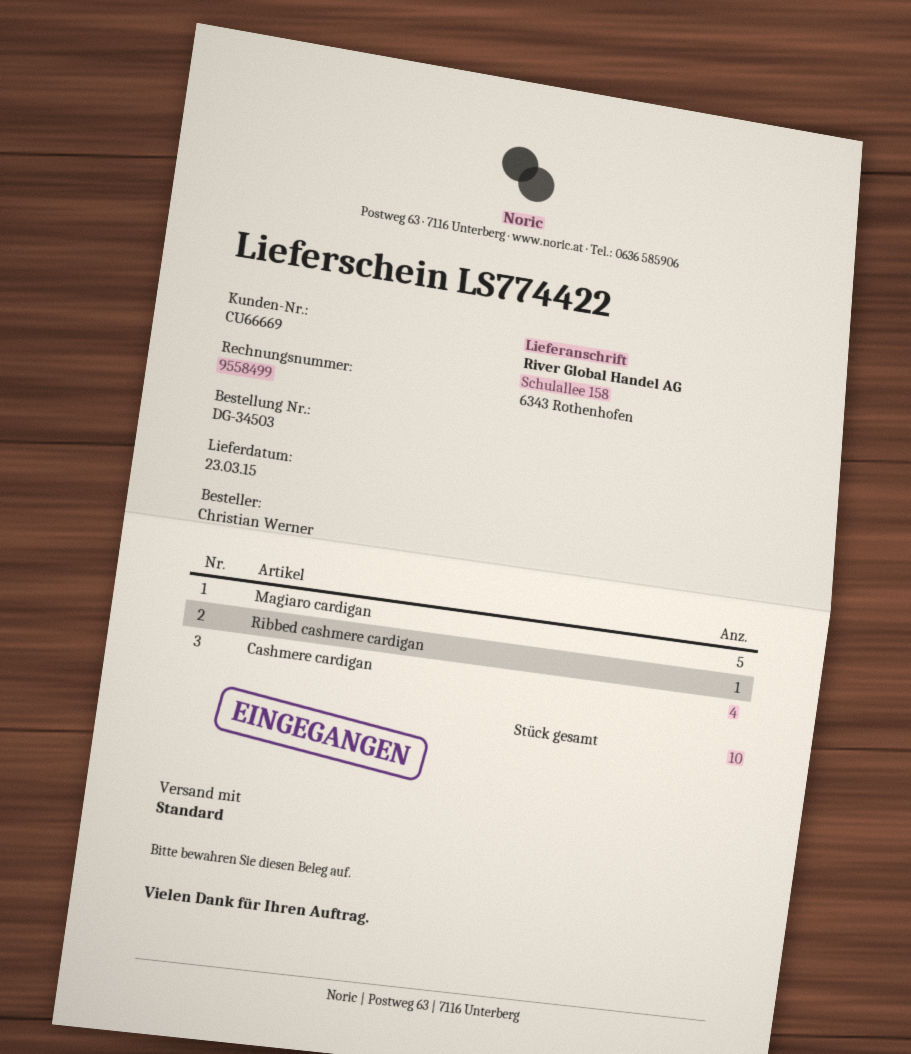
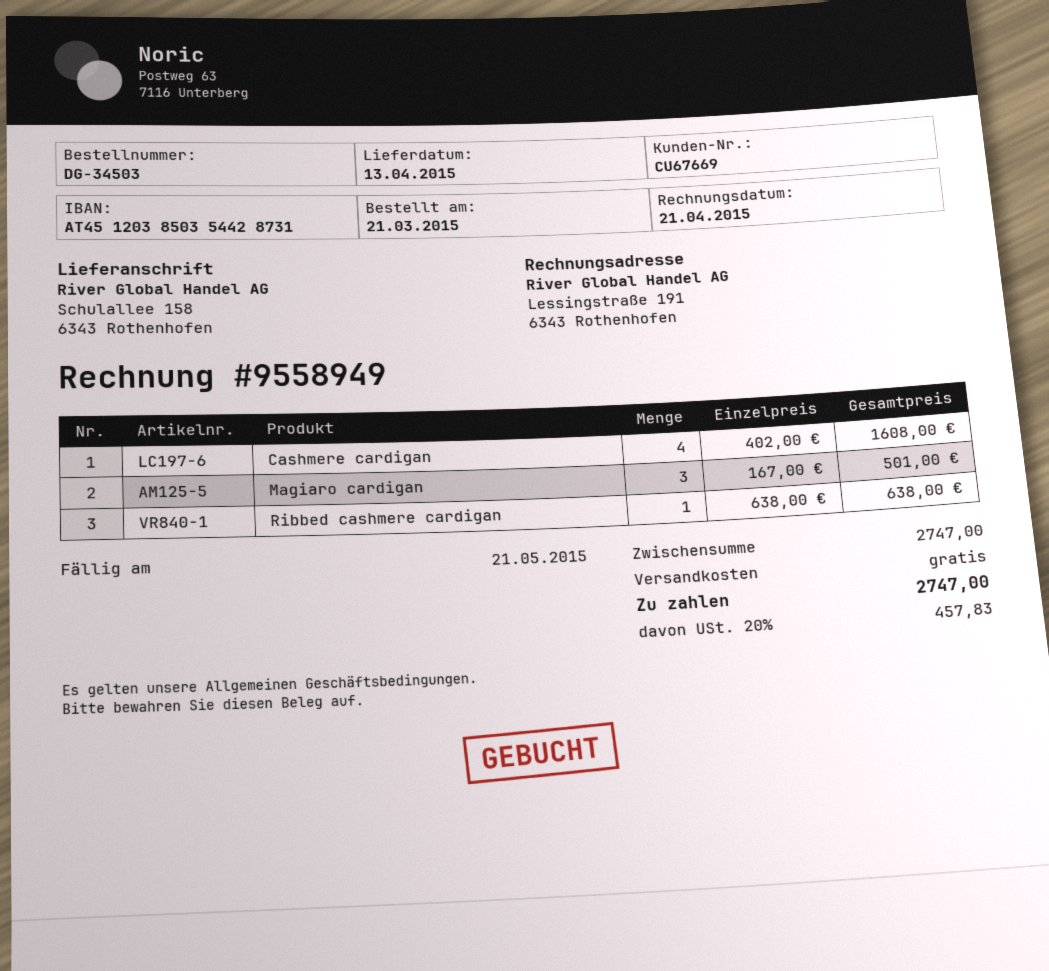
delivery date: 2015-03-23 -> 2015-04-13
invoice number: 9558499 -> 9558949
customer number: CU66669 -> CU67669
Magiaro cardigan: 5 -> 3

